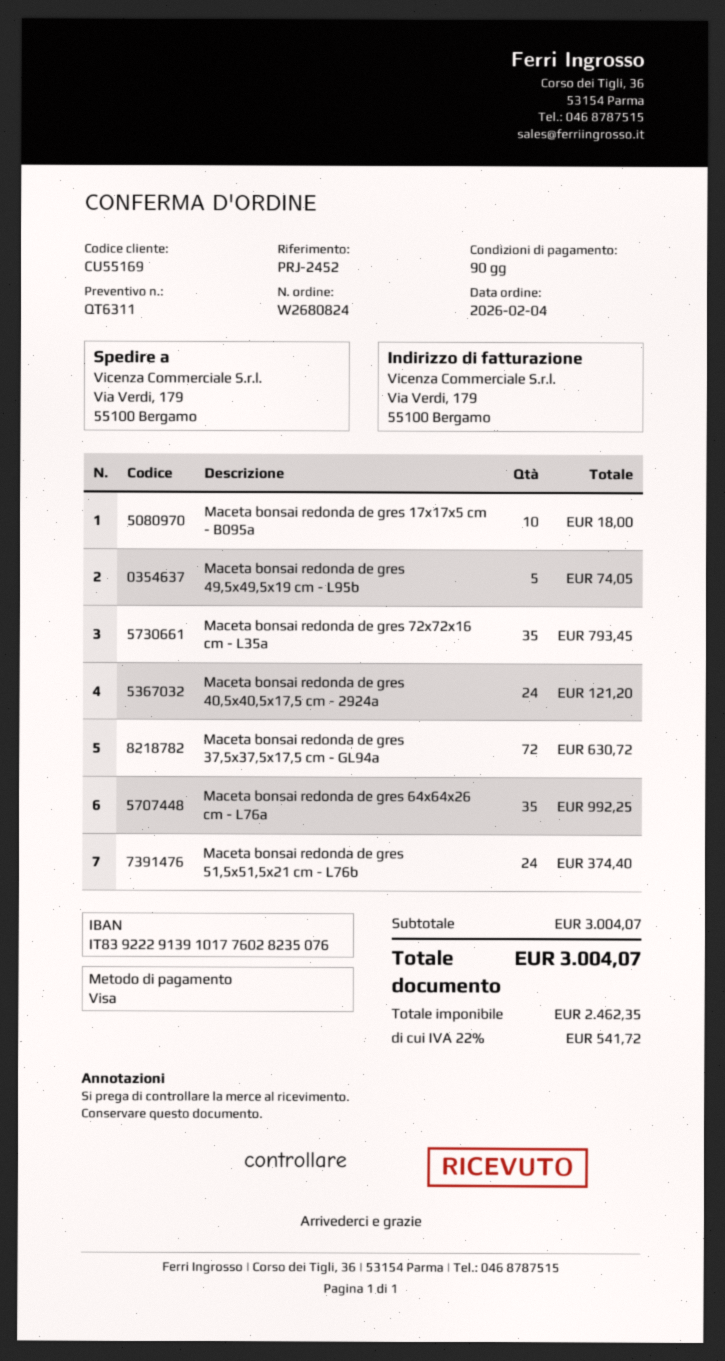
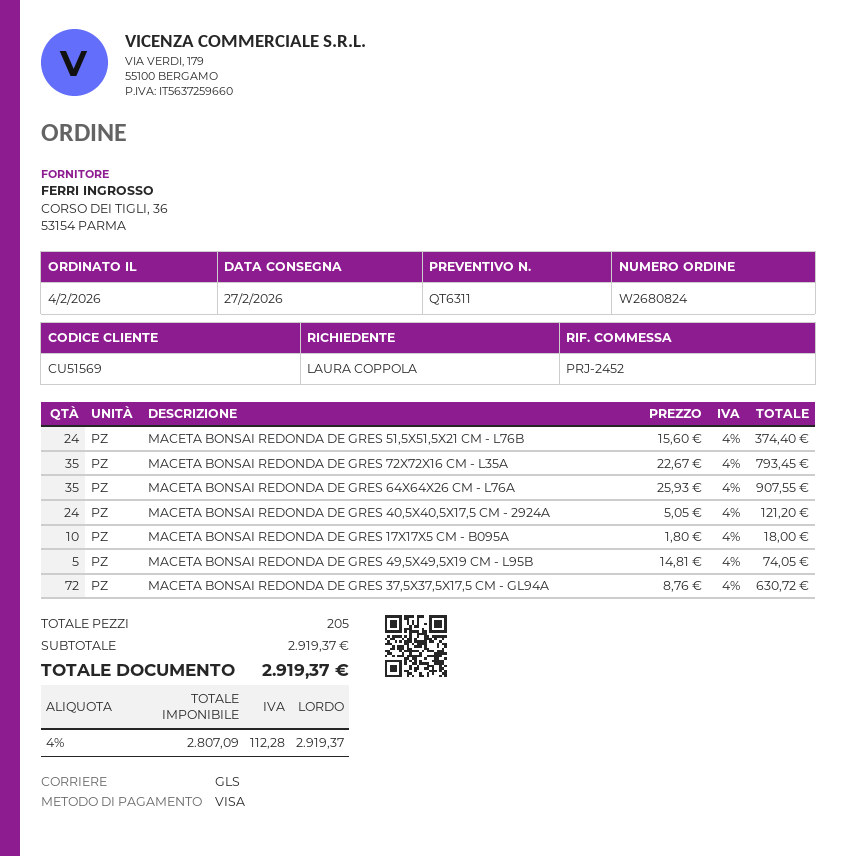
customer number: CU55169 -> CU51569
Maceta bonsai redonda de gres 64x64x26 cm - L76a: 35 for 992.25 -> 35 for 907.55
subtotal: 3004.07 -> 2919.37
net: 2462.35 -> 2807.09
tax: 22% = 541.72 -> 4% = 112.28
total: 3004.07 -> 2919.37

